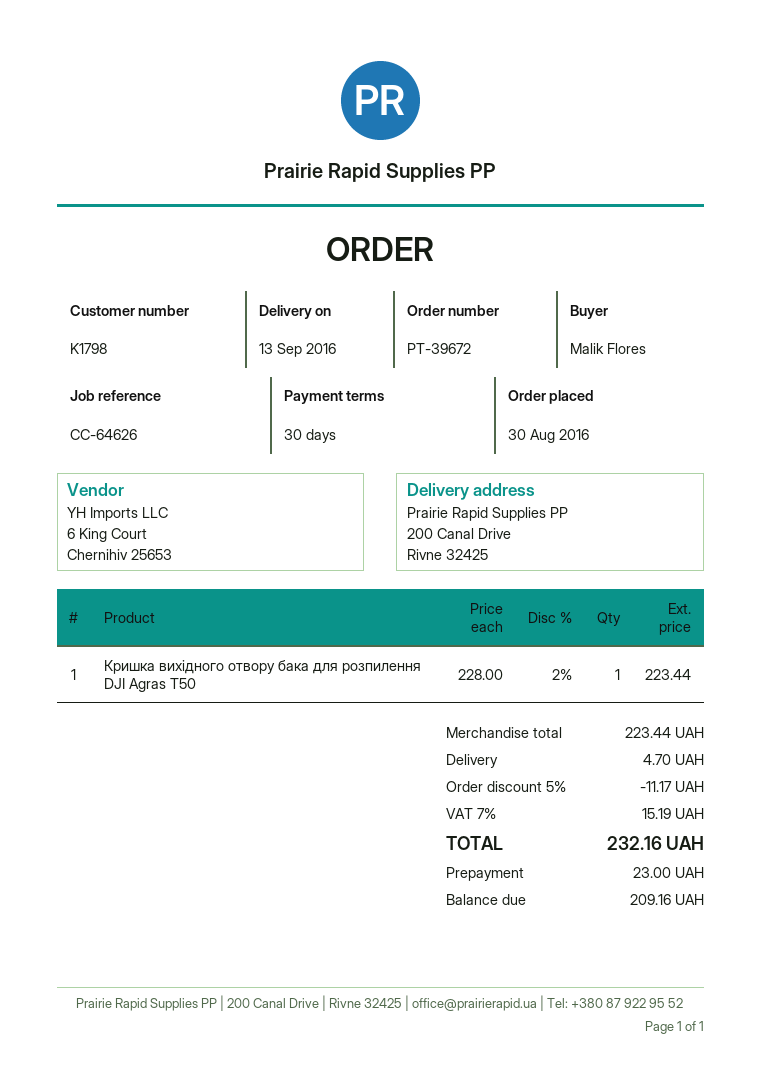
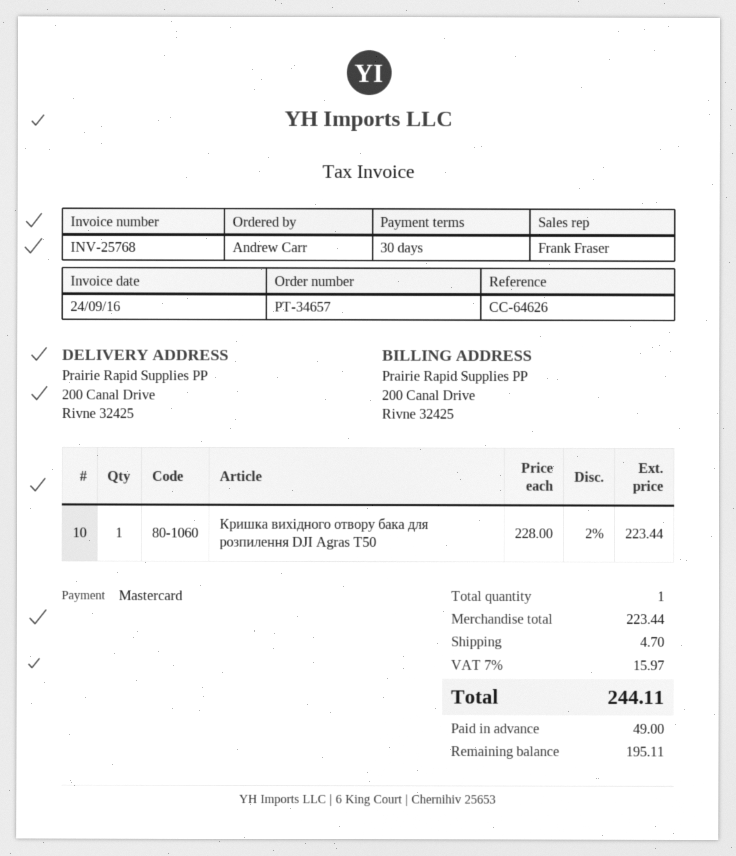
order number: PT-39672 -> PT-34657
ordered by: Malik Flores -> Andrew Carr
discount: 5% = 11.17 -> none
tax: 7% = 15.19 -> 7% = 15.97
total: 232.16 -> 244.11
deposit: 23.00 -> 49.00
balance: 209.16 -> 195.11

